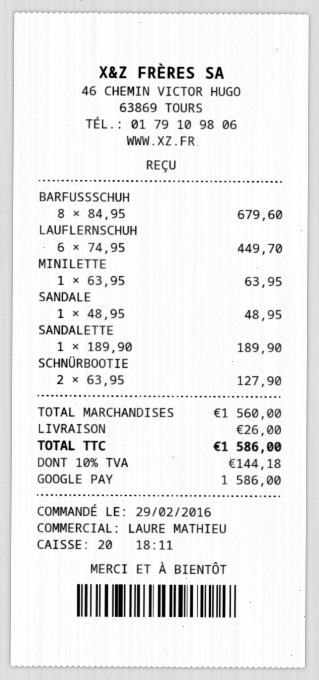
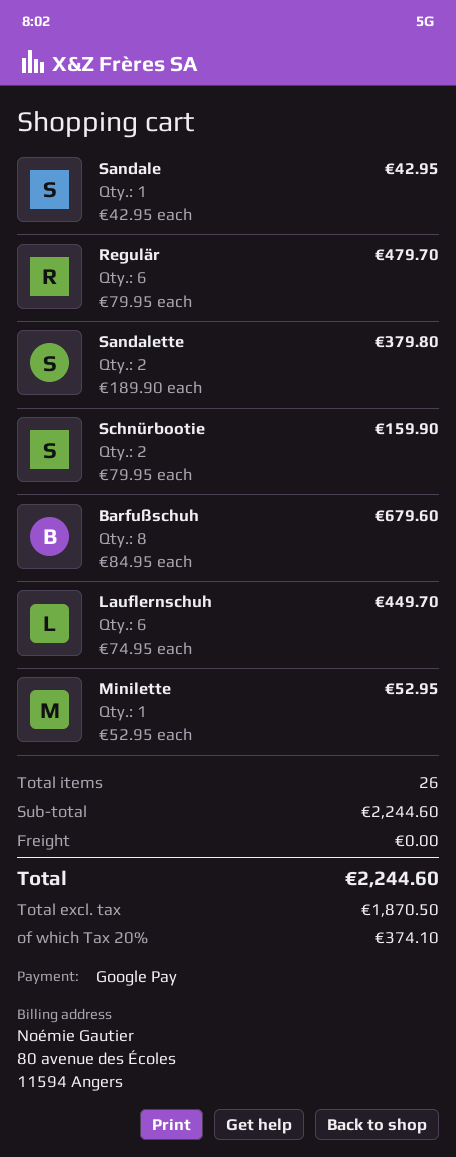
MINILETTE: 1 x 63.95 = 63.95 -> 1 x 52.95 = 52.95
SANDALE: 1 x 48.95 = 48.95 -> 1 x 42.95 = 42.95
SANDALETTE: 1 x 189.90 = 189.90 -> 2 x 189.90 = 379.80
SCHNÜRBOOTIE: 2 x 63.95 = 127.90 -> 2 x 79.95 = 159.90
Regulär: none -> 6 x 79.95 = 479.70
subtotal: 1560.00 -> 2244.60
shipping: 26.00 -> 0.00
tax: 10% = 144.18 -> 20% = 374.10
total: 1586.00 -> 2244.60

